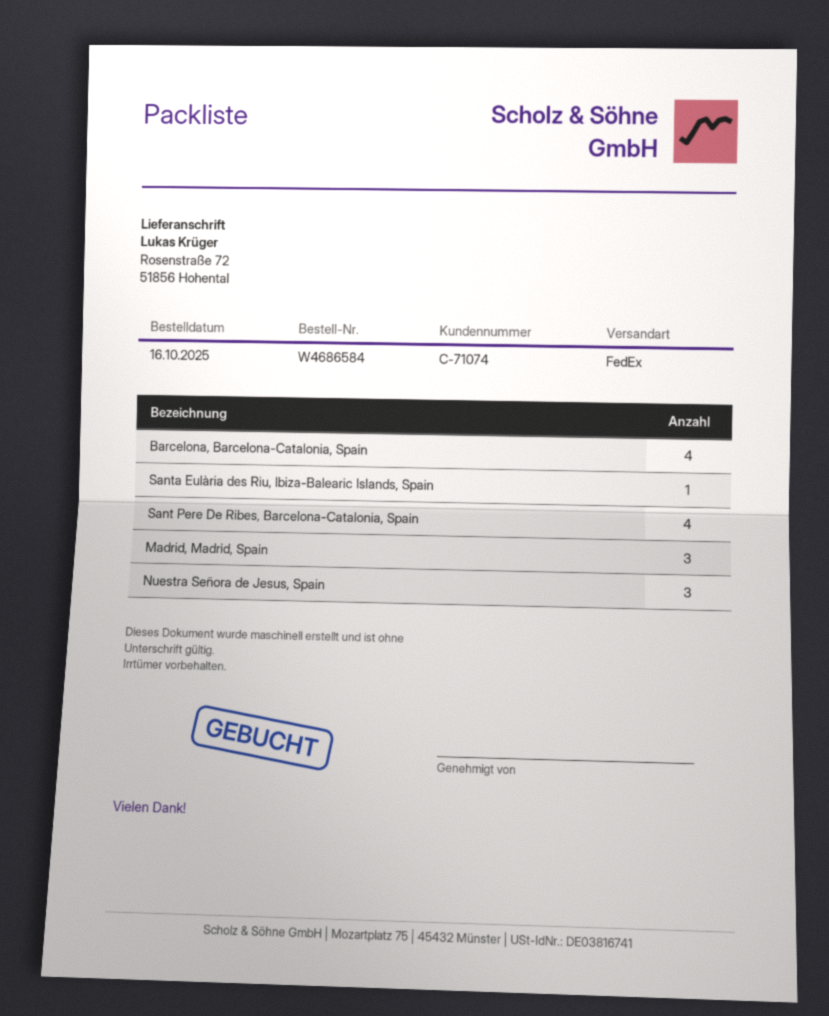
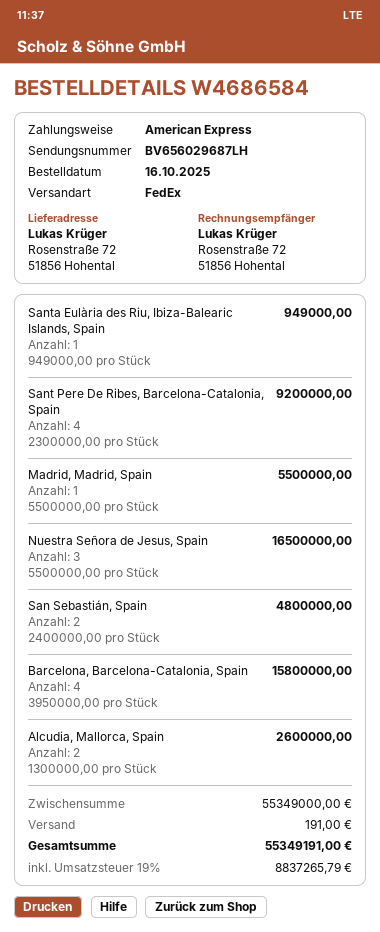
Madrid, Madrid, Spain: 3 -> 1
San Sebastián, Spain: none -> 2
Alcudia, Mallorca, Spain: none -> 2

